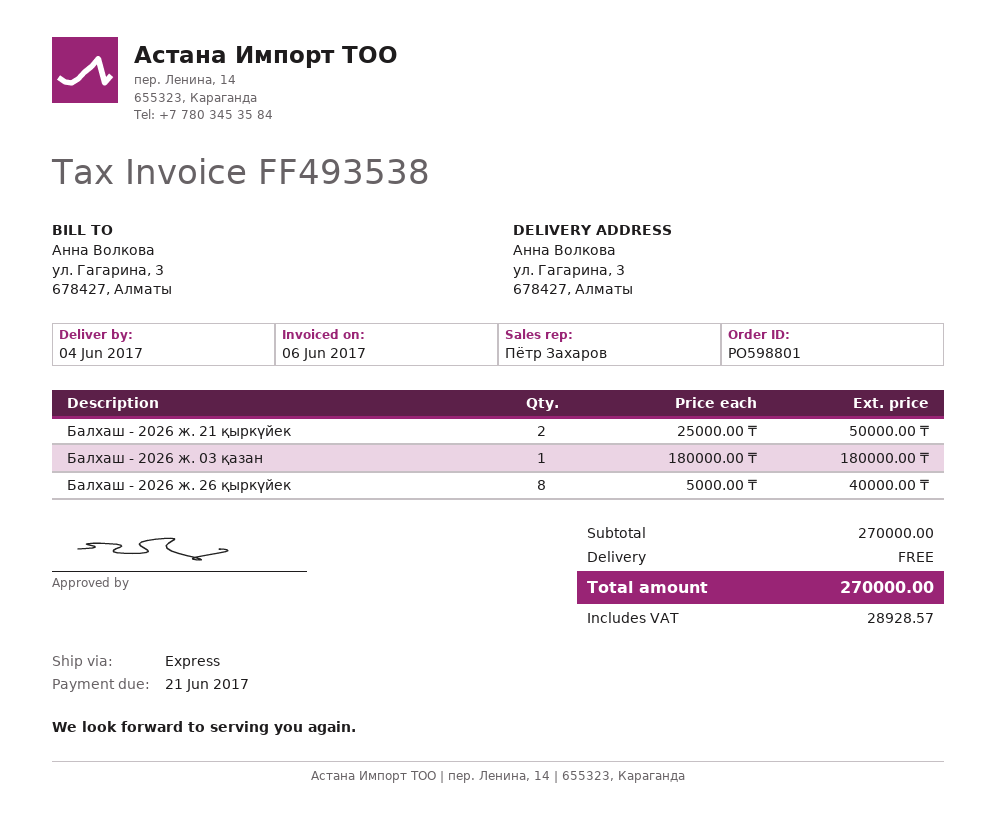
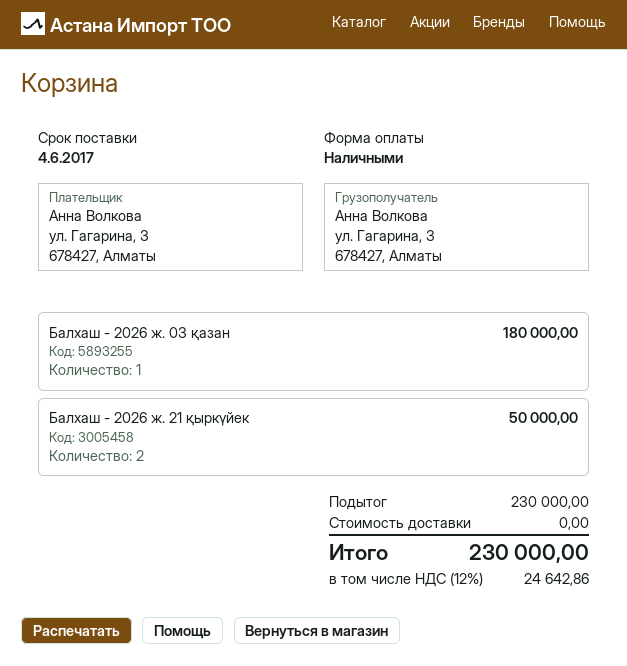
Балхаш - 2026 ж. 26 қыркүйек: 8 for 40000.00 -> none
subtotal: 270000.00 -> 230000.00
tax: 28928.57 -> 24642.86
total: 270000.00 -> 230000.00

